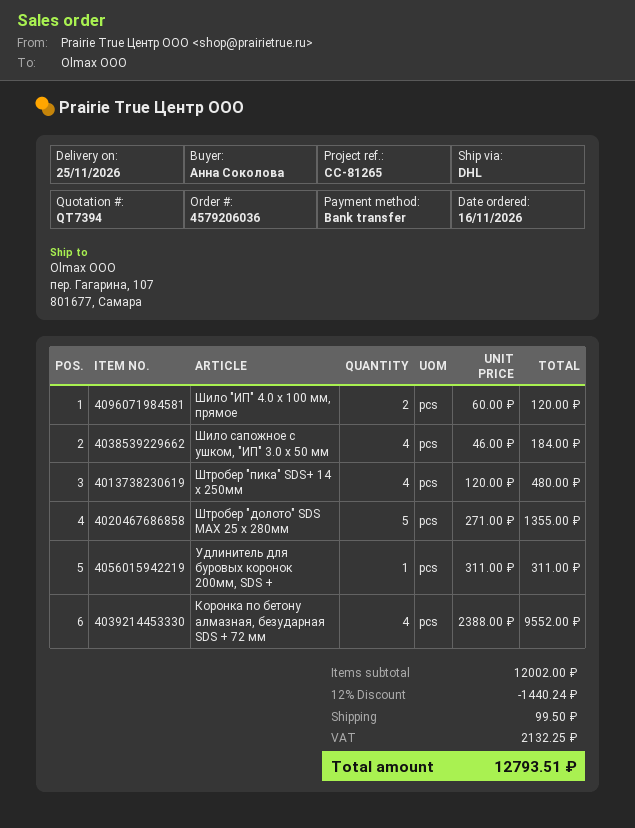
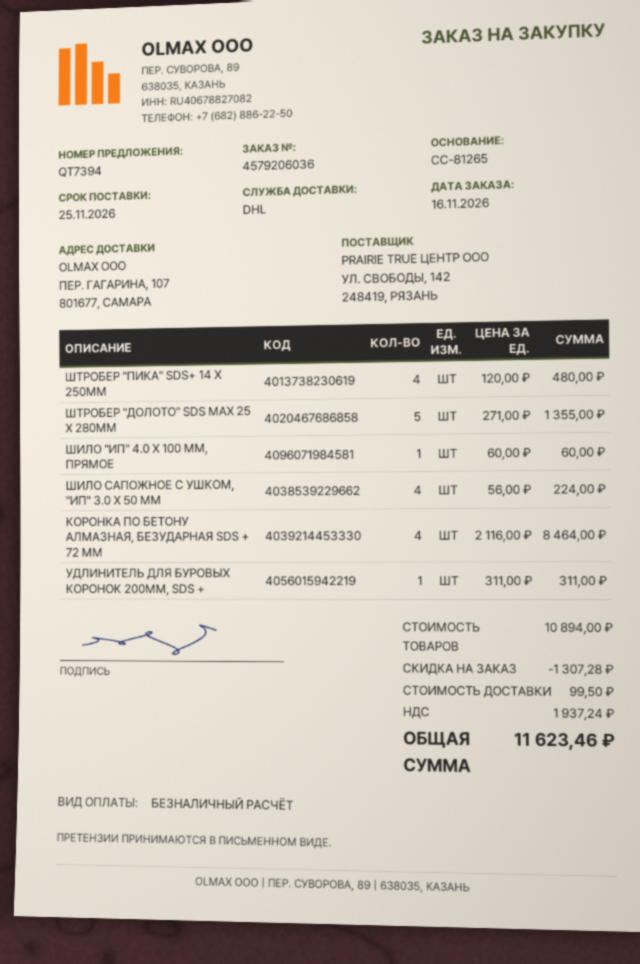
Шило "ИП" 4.0 х 100 мм, прямое: 2 x 60.00 = 120.00 -> 1 x 60.00 = 60.00
Шило сапожное с ушком, "ИП" 3.0 х 50 мм: 4 x 46.00 = 184.00 -> 4 x 56.00 = 224.00
Коронка по бетону алмазная, безударная SDS + 72 мм: 4 x 2388.00 = 9552.00 -> 4 x 2116.00 = 8464.00
subtotal: 12002.00 -> 10894.00
discount: 1440.24 -> 1307.28
tax: 2132.25 -> 1937.24
total: 12793.51 -> 11623.46

